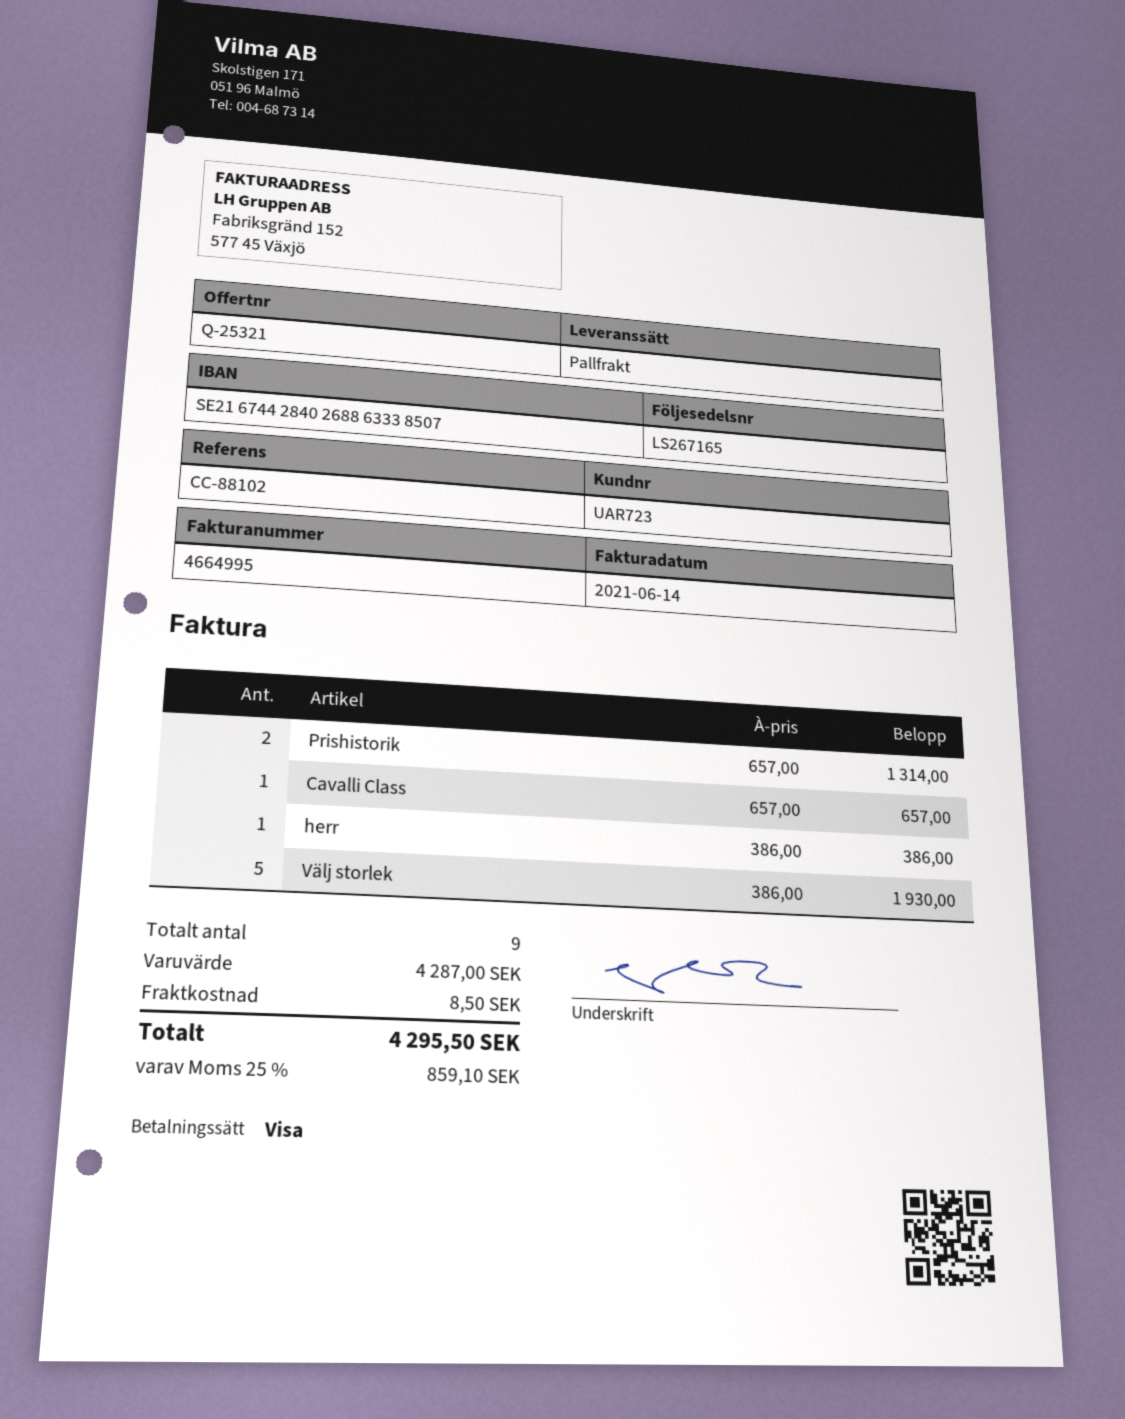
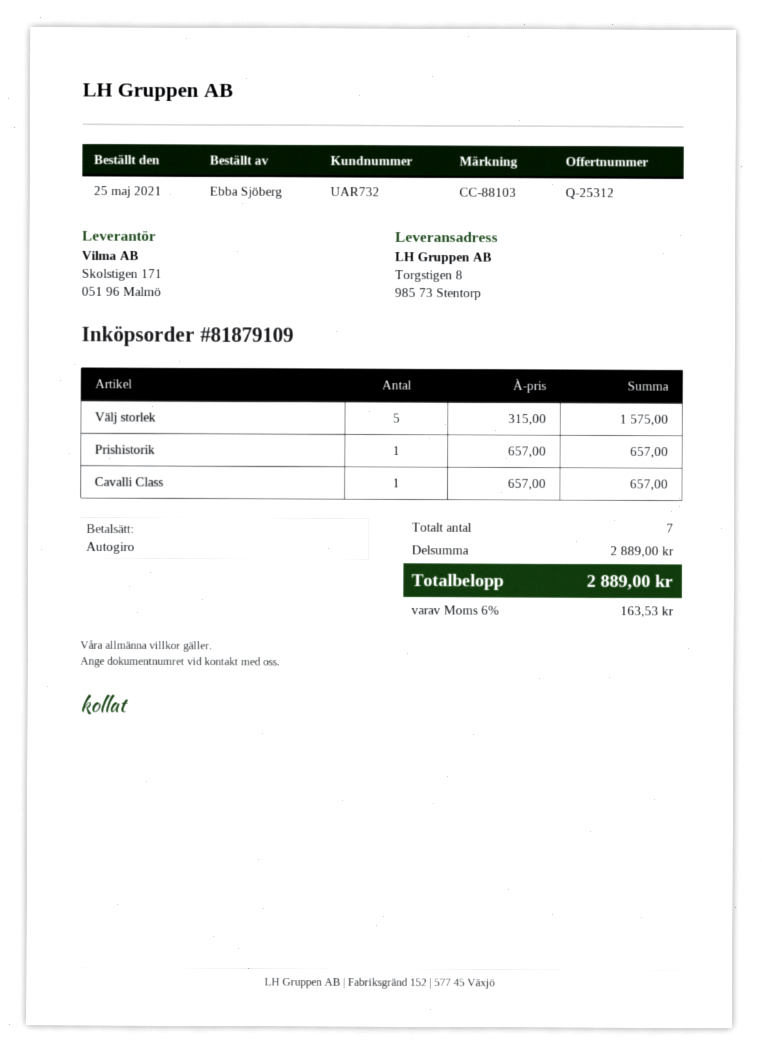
quote number: Q-25321 -> Q-25312
customer number: UAR723 -> UAR732
reference: CC-88102 -> CC-88103
payment method: Visa -> direct debit
Prishistorik: 2 x 657.00 = 1314.00 -> 1 x 657.00 = 657.00
herr: 1 x 386.00 = 386.00 -> none
Välj storlek: 5 x 386.00 = 1930.00 -> 5 x 315.00 = 1575.00
total quantity: 9 -> 7
subtotal: 4287.00 -> 2889.00
shipping: 8.50 -> none
tax: 25% = 859.10 -> 6% = 163.53
total: 4295.50 -> 2889.00

